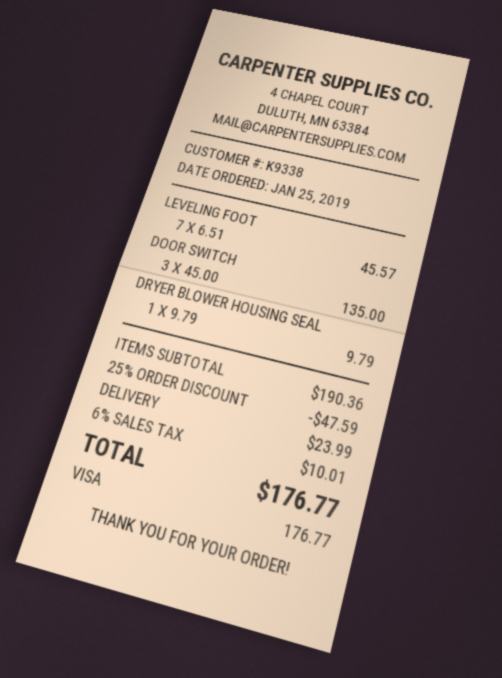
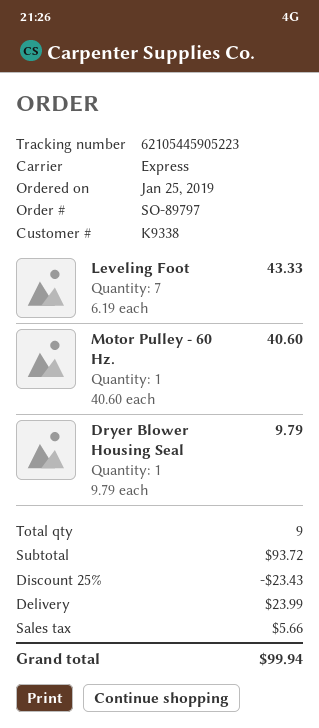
LEVELING FOOT: 7 x 6.51 = 45.57 -> 7 x 6.19 = 43.33
DOOR SWITCH: 3 x 45.00 = 135.00 -> none
Motor Pulley - 60 Hz.: none -> 1 x 40.60 = 40.60
subtotal: 190.36 -> 93.72
discount: 25% = 47.59 -> 25% = 23.43
tax: 10.01 -> 5.66
total: 176.77 -> 99.94

